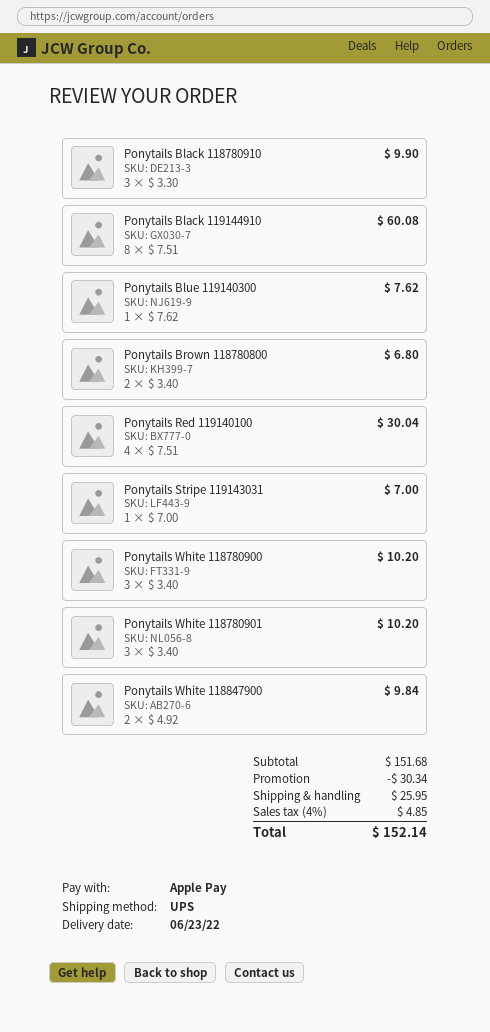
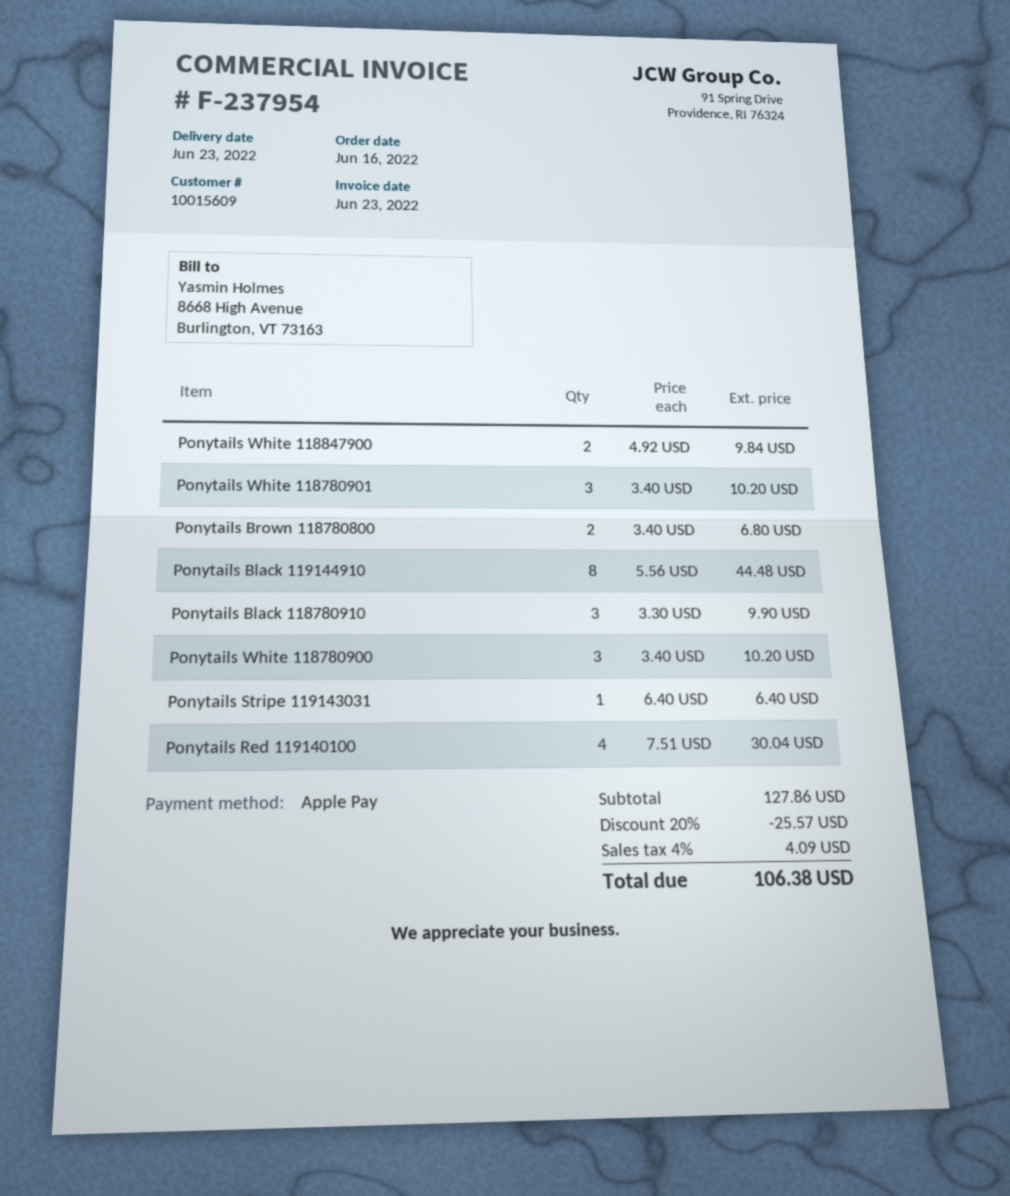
Ponytails Black 119144910: 8 x 7.51 = 60.08 -> 8 x 5.56 = 44.48
Ponytails Blue 119140300: 1 x 7.62 = 7.62 -> none
Ponytails Stripe 119143031: 1 x 7.00 = 7.00 -> 1 x 6.40 = 6.40
subtotal: 151.68 -> 127.86
discount: 30.34 -> 25.57
shipping: 25.95 -> none
tax: 4% = 4.85 -> 4% = 4.09
total: 152.14 -> 106.38

